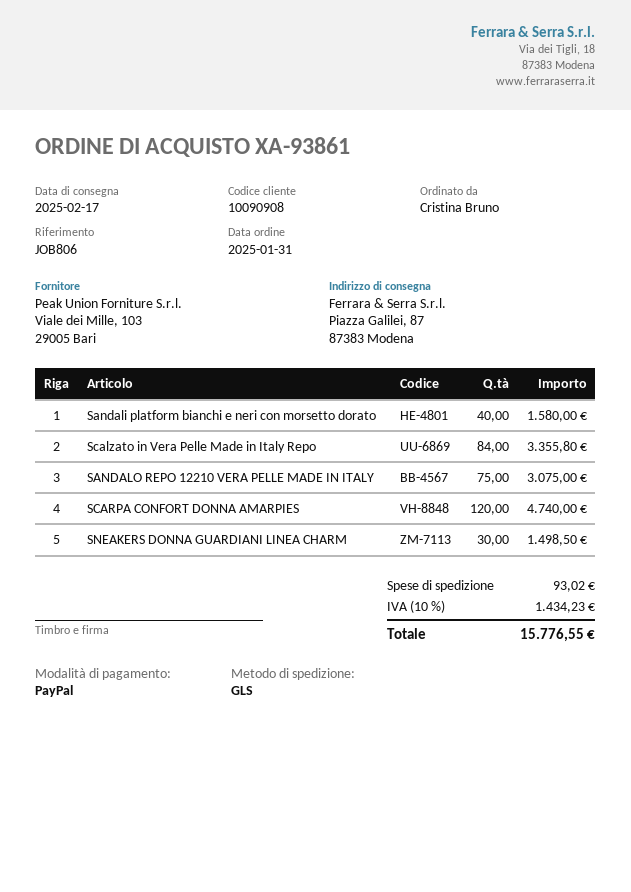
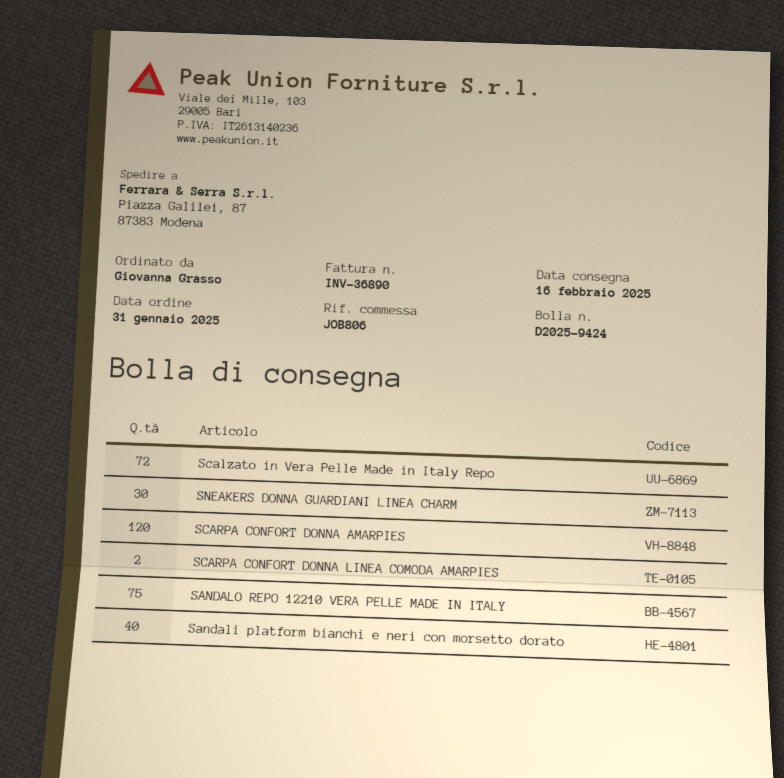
delivery date: 2025-02-17 -> 2025-02-16
ordered by: Cristina Bruno -> Giovanna Grasso
Scalzato in Vera Pelle Made in Italy Repo: 84 -> 72
SCARPA CONFORT DONNA LINEA COMODA AMARPIES: none -> 2

